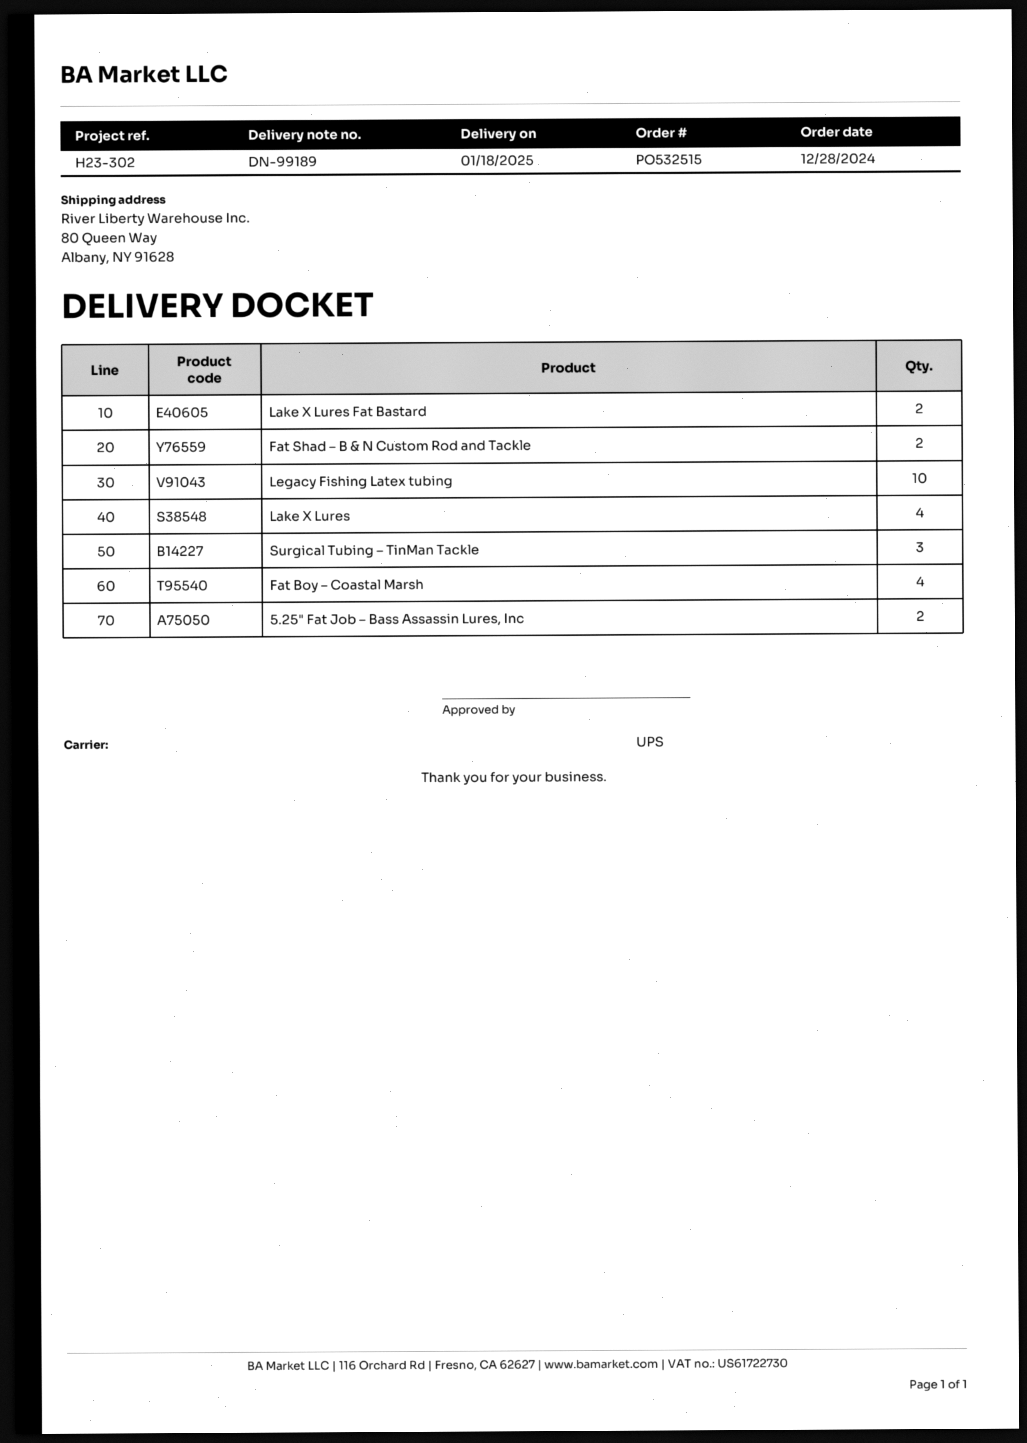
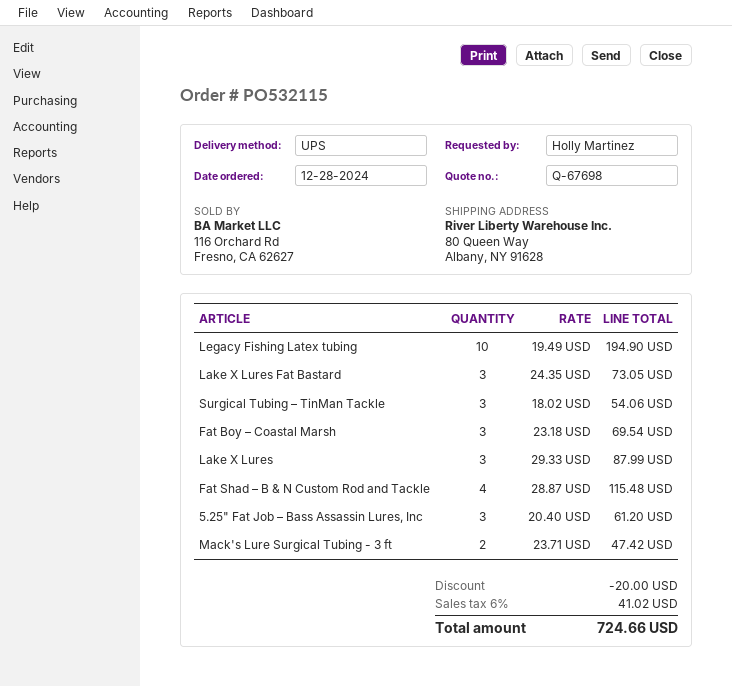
order number: PO532515 -> PO532115
Lake X Lures Fat Bastard: 2 -> 3
Fat Shad – B & N Custom Rod and Tackle: 2 -> 4
Lake X Lures: 4 -> 3
Fat Boy – Coastal Marsh: 4 -> 3
5.25" Fat Job – Bass Assassin Lures, Inc: 2 -> 3
Mack's Lure Surgical Tubing - 3 ft: none -> 2

